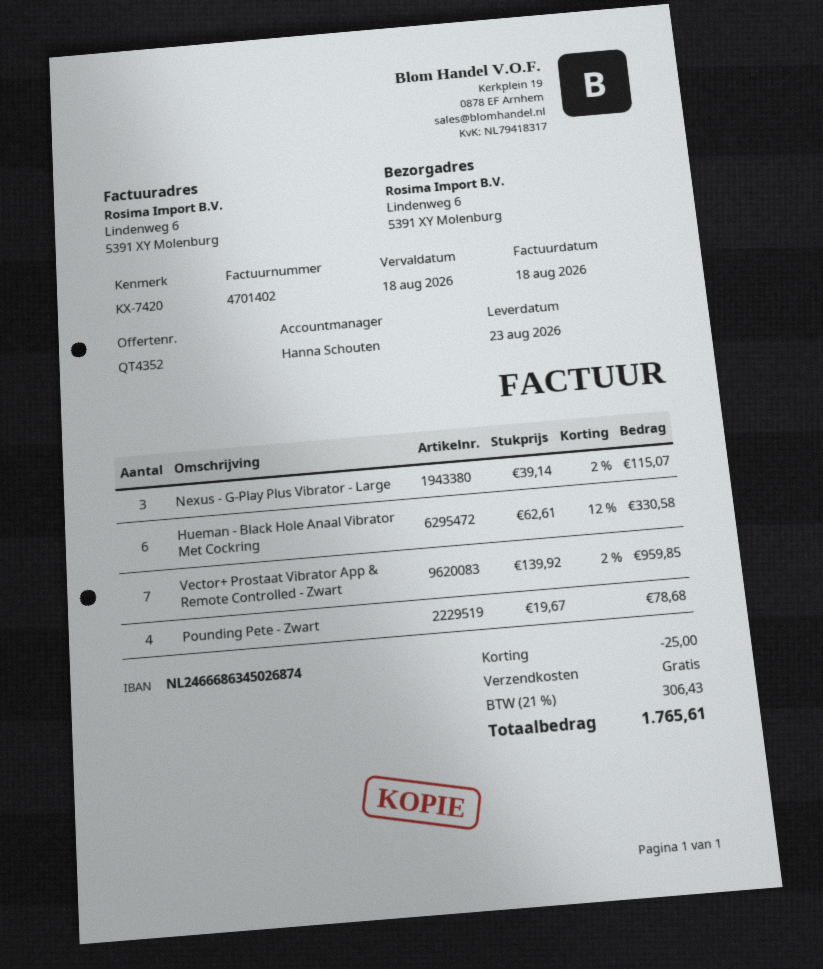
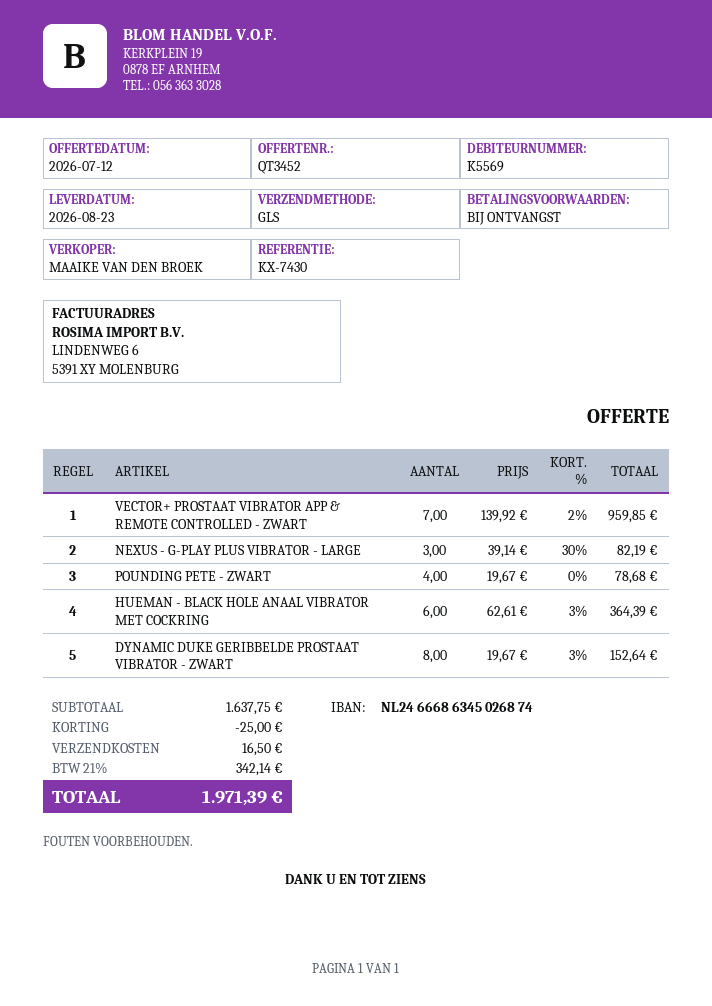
quote number: QT4352 -> QT3452
reference: KX-7420 -> KX-7430
sales rep: Hanna Schouten -> MAAIKE VAN DEN BROEK
Nexus - G-Play Plus Vibrator - Large: 3 x 39.14 - 2% = 115.07 -> 3 x 39.14 - 30% = 82.19
Hueman - Black Hole Anaal Vibrator Met Cockring: 6 x 62.61 - 12% = 330.58 -> 6 x 62.61 - 3% = 364.39
DYNAMIC DUKE GERIBBELDE PROSTAAT VIBRATOR - ZWART: none -> 8 x 19.67 - 3% = 152.64
shipping: 0.00 -> 16.50
tax: 21% = 306.43 -> 21% = 342.14
total: 1765.61 -> 1971.39

